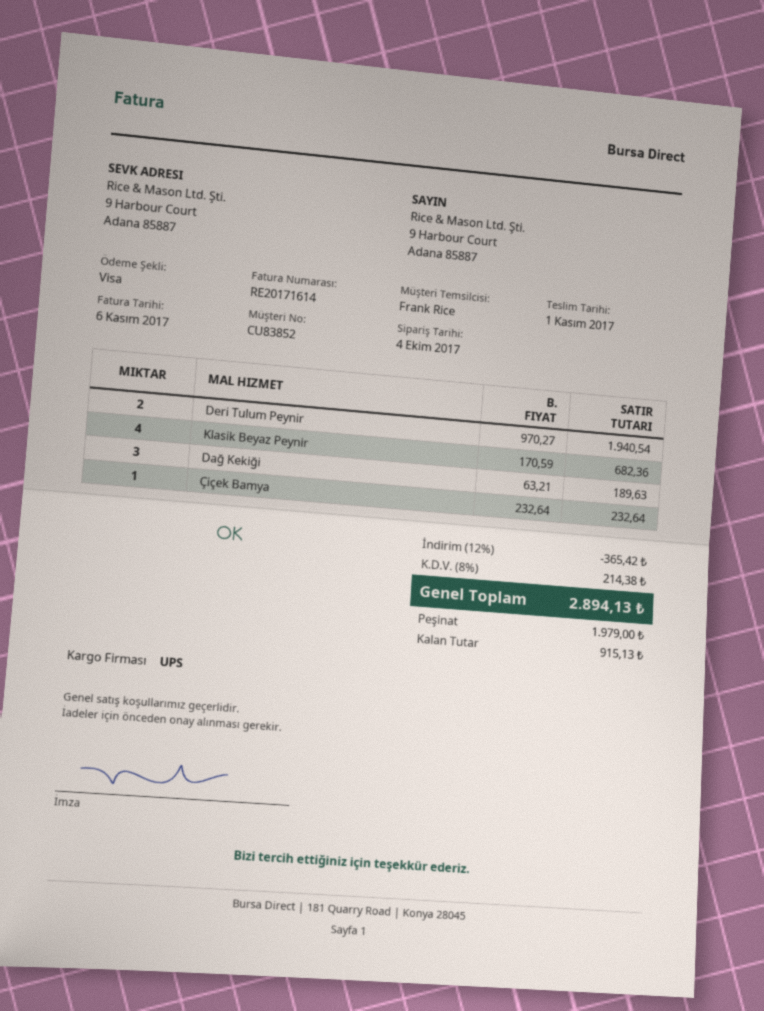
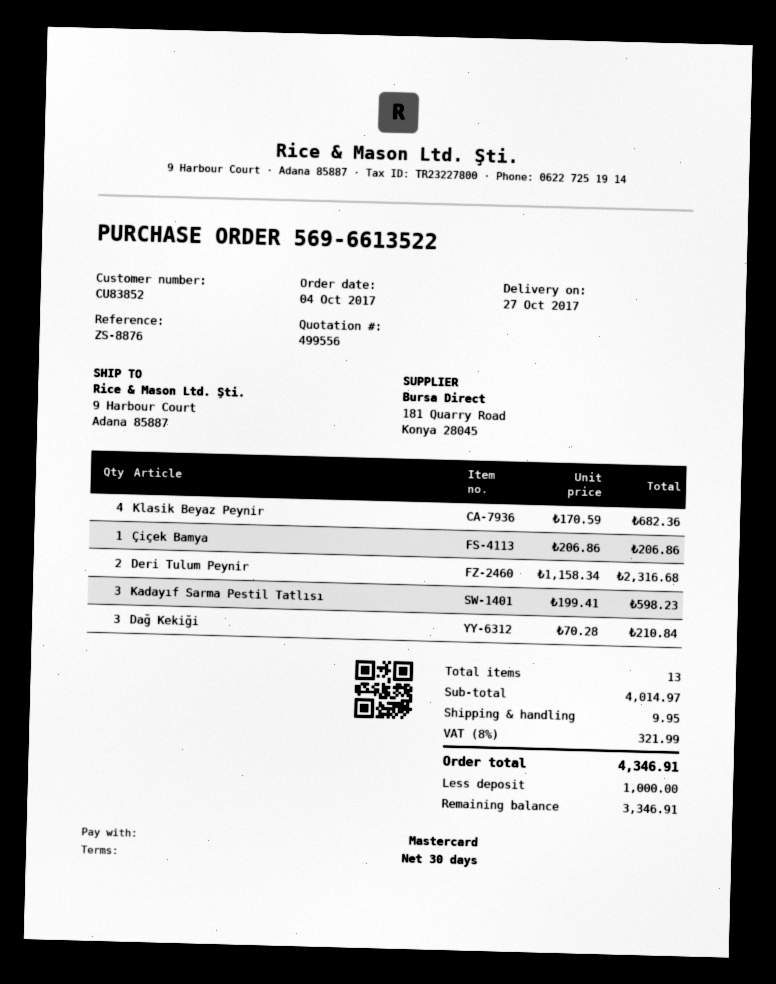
delivery date: 2017-11-01 -> 2017-10-27
payment method: Visa -> Mastercard
Deri Tulum Peynir: 2 x 970.27 = 1940.54 -> 2 x 1158.34 = 2316.68
Dağ Kekiği: 3 x 63.21 = 189.63 -> 3 x 70.28 = 210.84
Çiçek Bamya: 1 x 232.64 = 232.64 -> 1 x 206.86 = 206.86
Kadayıf Sarma Pestil Tatlısı: none -> 3 x 199.41 = 598.23
discount: 12% = 365.42 -> none
shipping: none -> 9.95
tax: 8% = 214.38 -> 8% = 321.99
total: 2894.13 -> 4346.91
deposit: 1979.00 -> 1000.00
balance: 915.13 -> 3346.91

